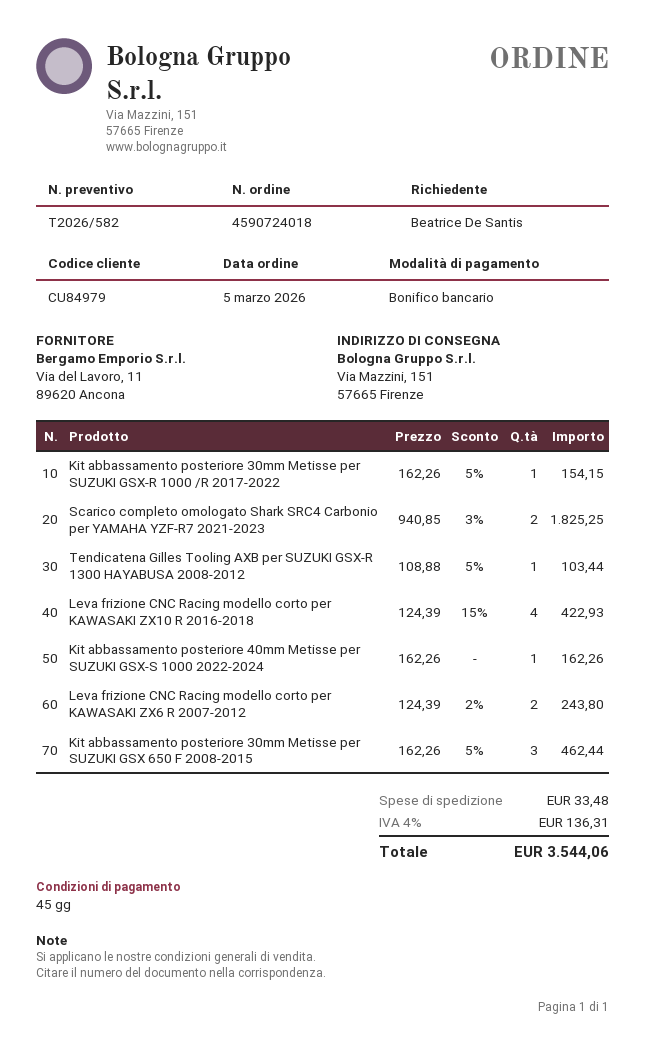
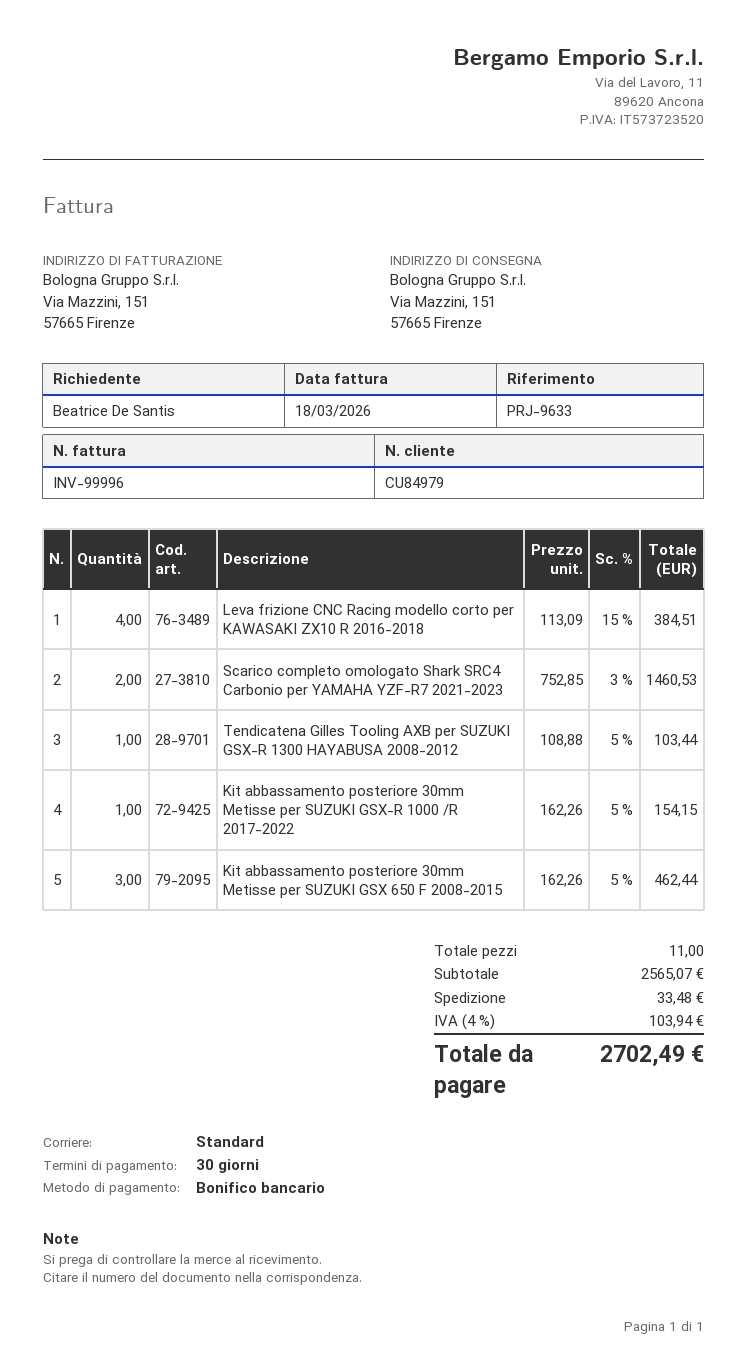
payment terms: 45 days -> 30 days
Scarico completo omologato Shark SRC4 Carbonio per YAMAHA YZF-R7 2021-2023: 2 x 940.85 - 3% = 1825.25 -> 2 x 752.85 - 3% = 1460.53
Leva frizione CNC Racing modello corto per KAWASAKI ZX10 R 2016-2018: 4 x 124.39 - 15% = 422.93 -> 4 x 113.09 - 15% = 384.51
Kit abbassamento posteriore 40mm Metisse per SUZUKI GSX-S 1000 2022-2024: 1 x 162.26 = 162.26 -> none
Leva frizione CNC Racing modello corto per KAWASAKI ZX6 R 2007-2012: 2 x 124.39 - 2% = 243.80 -> none
tax: 4% = 136.31 -> 4% = 103.94
total: 3544.06 -> 2702.49

